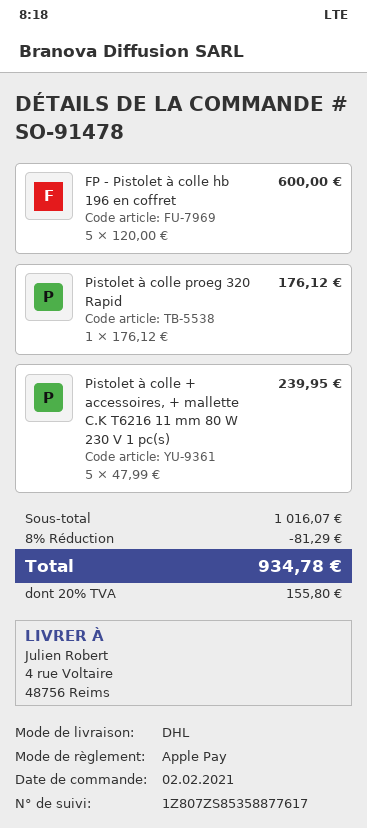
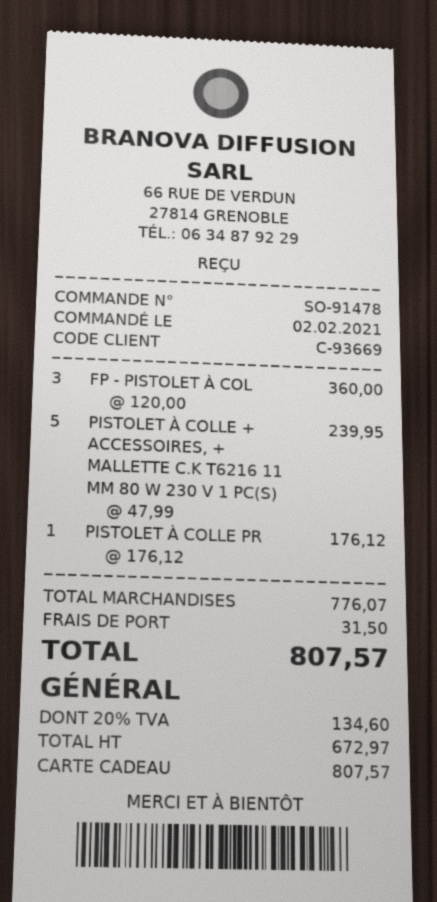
payment method: Apple Pay -> gift card
FP - Pistolet à colle hb 196 en coffret: 5 x 120.00 = 600.00 -> 3 x 120.00 = 360.00
subtotal: 1016.07 -> 776.07
discount: 8% = 81.29 -> none
shipping: none -> 31.50
tax: 20% = 155.80 -> 20% = 134.60
total: 934.78 -> 807.57

